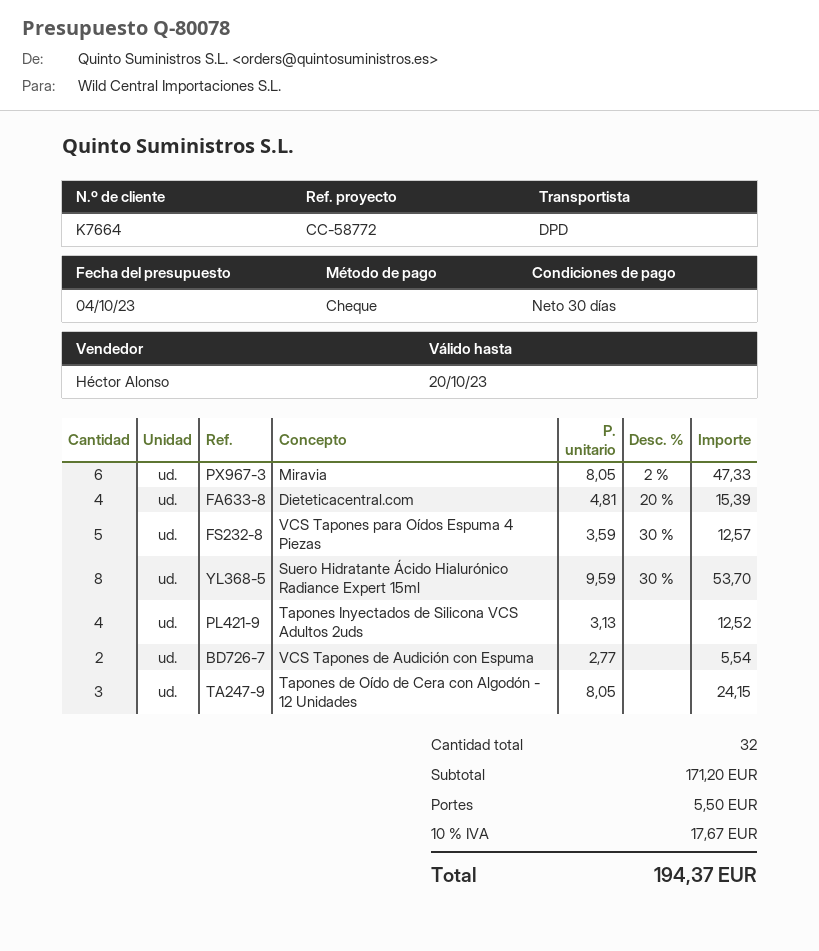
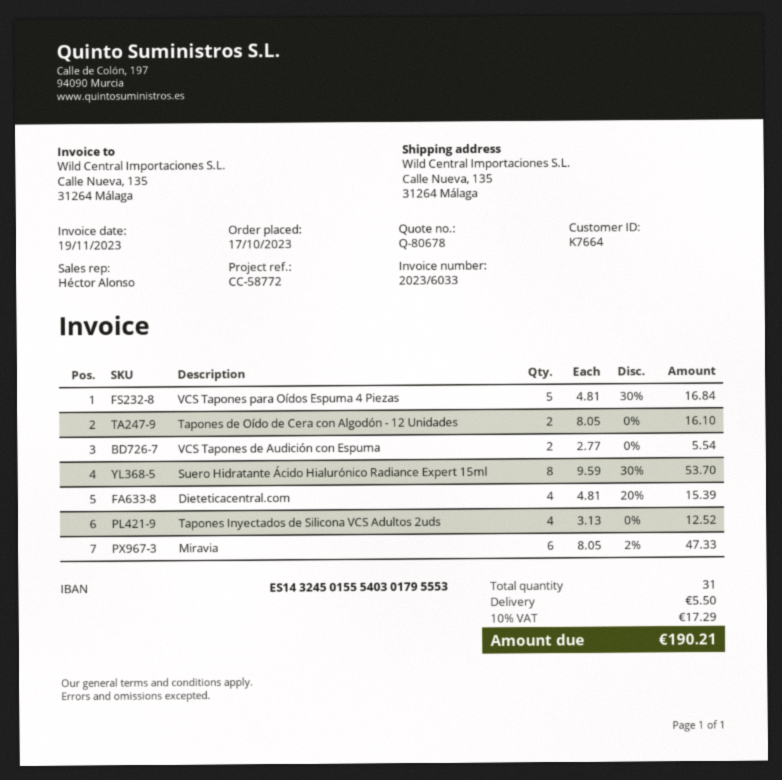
quote number: Q-80078 -> Q-80678
VCS Tapones para Oídos Espuma 4 Piezas: 5 x 3.59 - 30% = 12.57 -> 5 x 4.81 - 30% = 16.84
Tapones de Oído de Cera con Algodón - 12 Unidades: 3 x 8.05 = 24.15 -> 2 x 8.05 = 16.10
total quantity: 32 -> 31
tax: 10% = 17.67 -> 10% = 17.29
total: 194.37 -> 190.21

